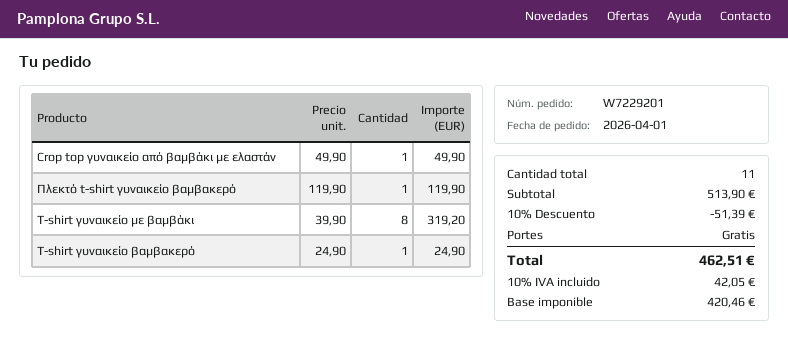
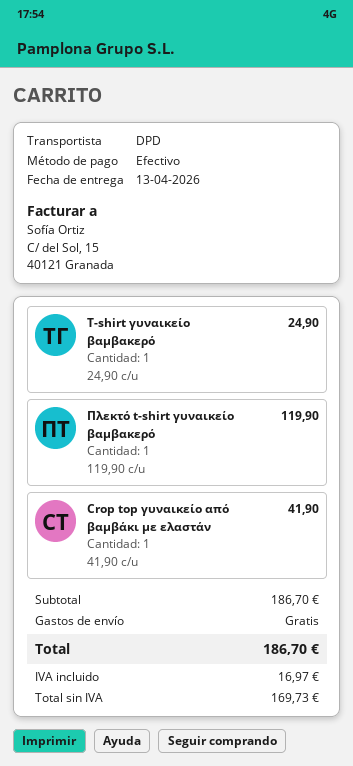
Crop top γυναικείο από βαμβάκι με ελαστάν: 1 x 49.90 = 49.90 -> 1 x 41.90 = 41.90
T-shirt γυναικείο με βαμβάκι: 8 x 39.90 = 319.20 -> none
subtotal: 513.90 -> 186.70
discount: 10% = 51.39 -> none
net: 420.46 -> 169.73
tax: 42.05 -> 16.97
total: 462.51 -> 186.70

